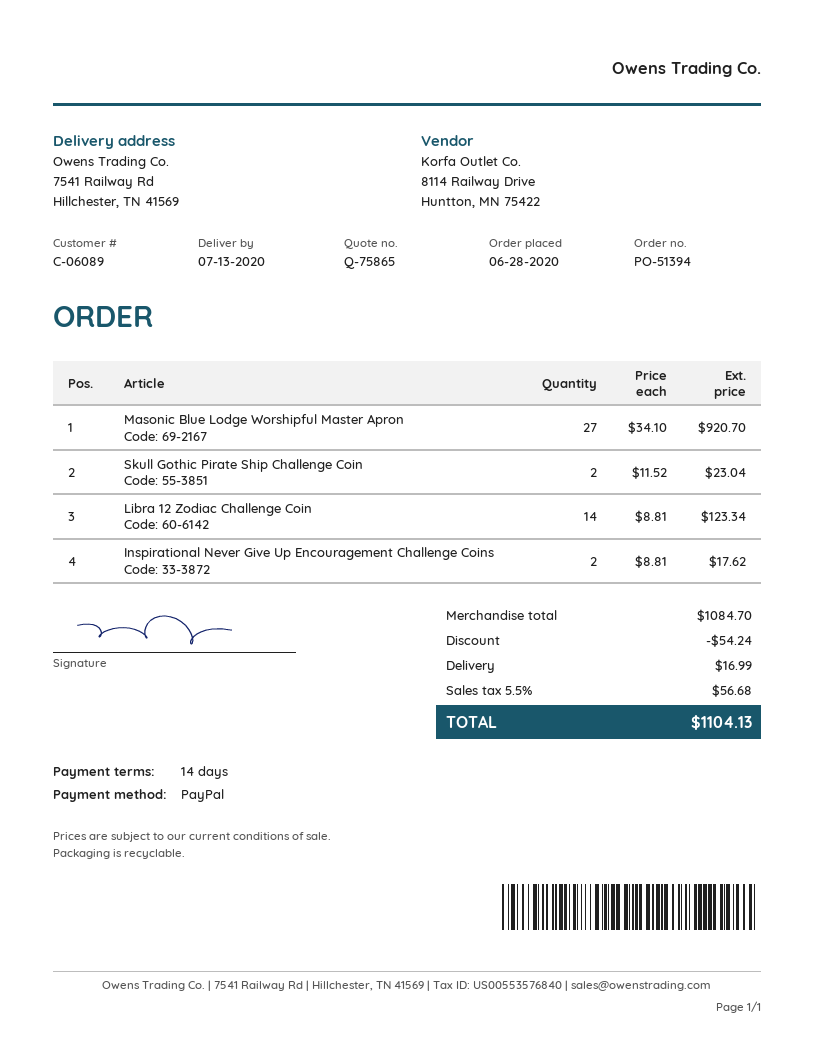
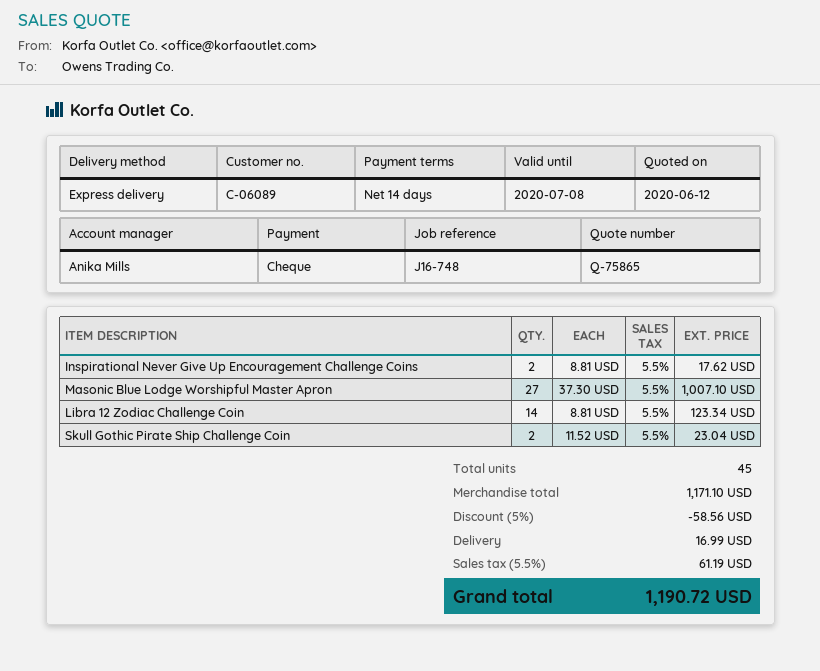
payment method: PayPal -> cheque
Masonic Blue Lodge Worshipful Master Apron: 27 x 34.10 = 920.70 -> 27 x 37.30 = 1007.10
subtotal: 1084.70 -> 1171.10
discount: 54.24 -> 58.56
tax: 5.5% = 56.68 -> 5.5% = 61.19
total: 1104.13 -> 1190.72

